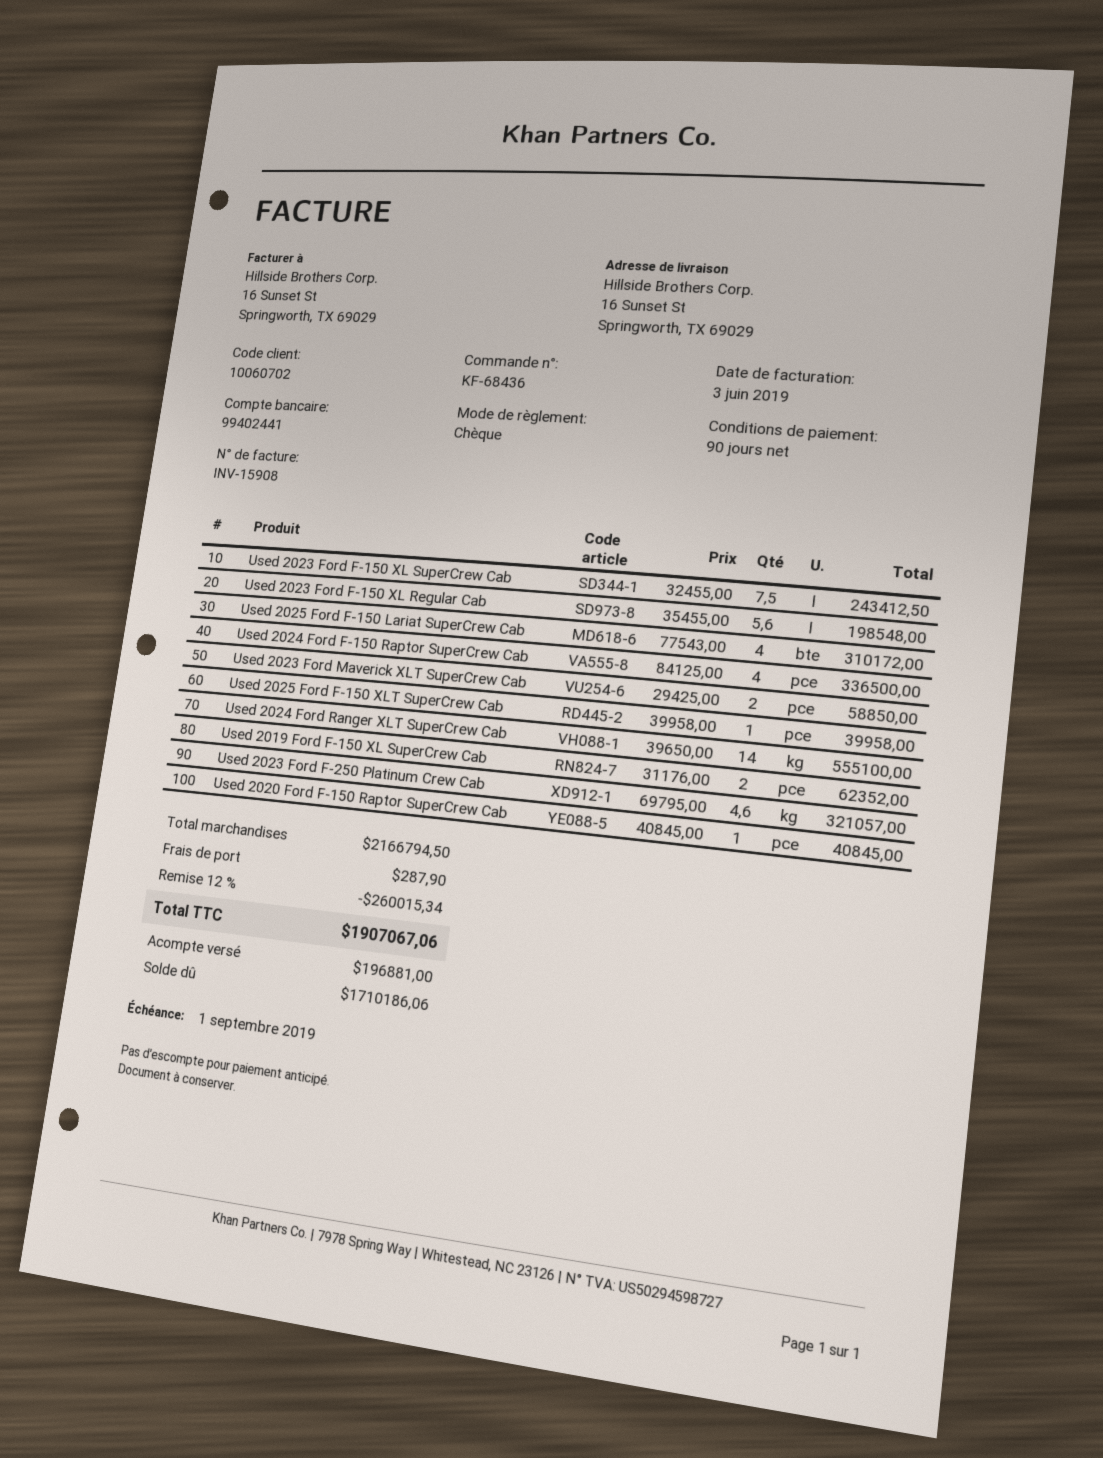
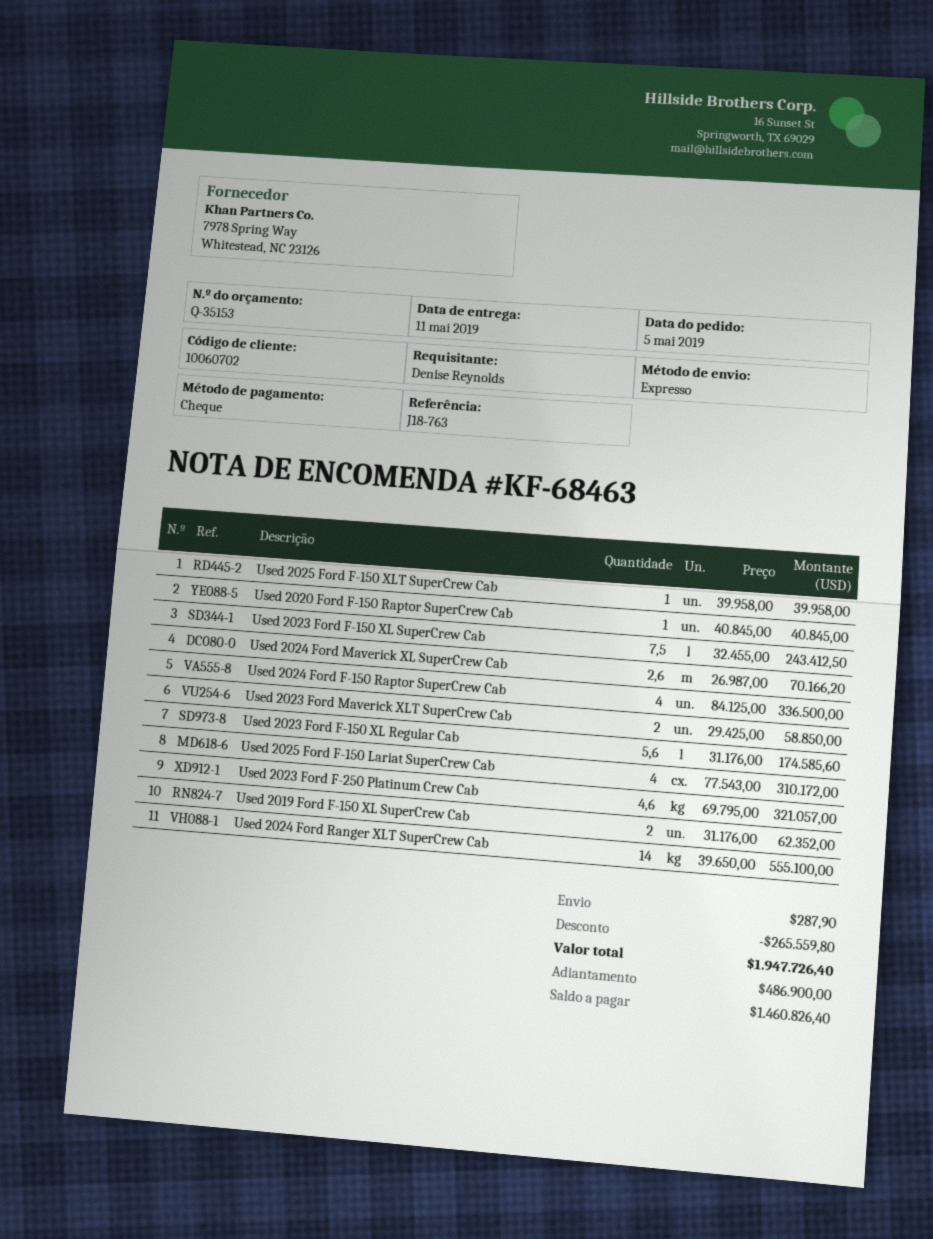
order number: KF-68436 -> KF-68463
Used 2023 Ford F-150 XL Regular Cab: 5.6 x 35455.00 = 198548.00 -> 5.6 x 31176.00 = 174585.60
Used 2024 Ford Maverick XL SuperCrew Cab: none -> 2.6 x 26987.00 = 70166.20
discount: 260015.34 -> 265559.80
total: 1907067.06 -> 1947726.40
deposit: 196881.00 -> 486900.00
balance: 1710186.06 -> 1460826.40

